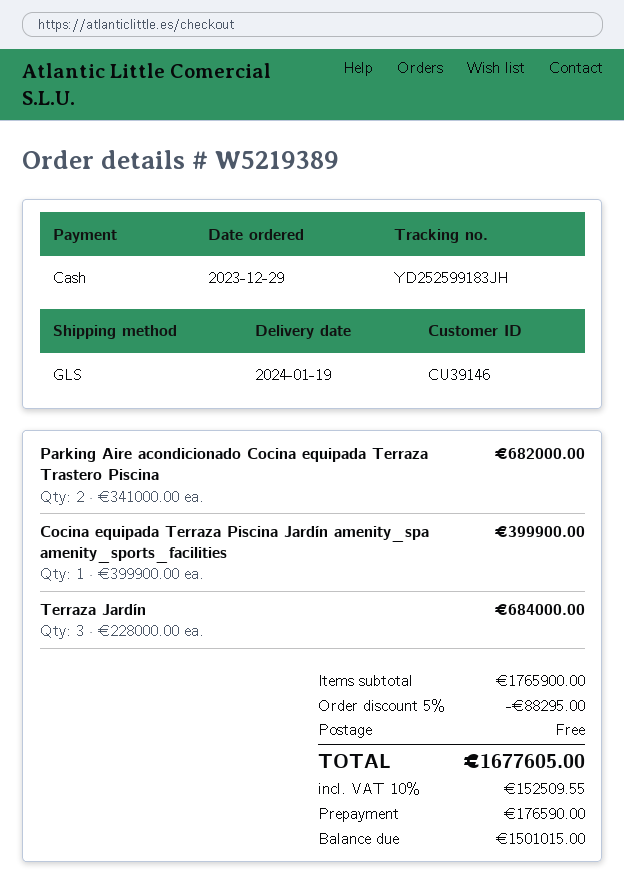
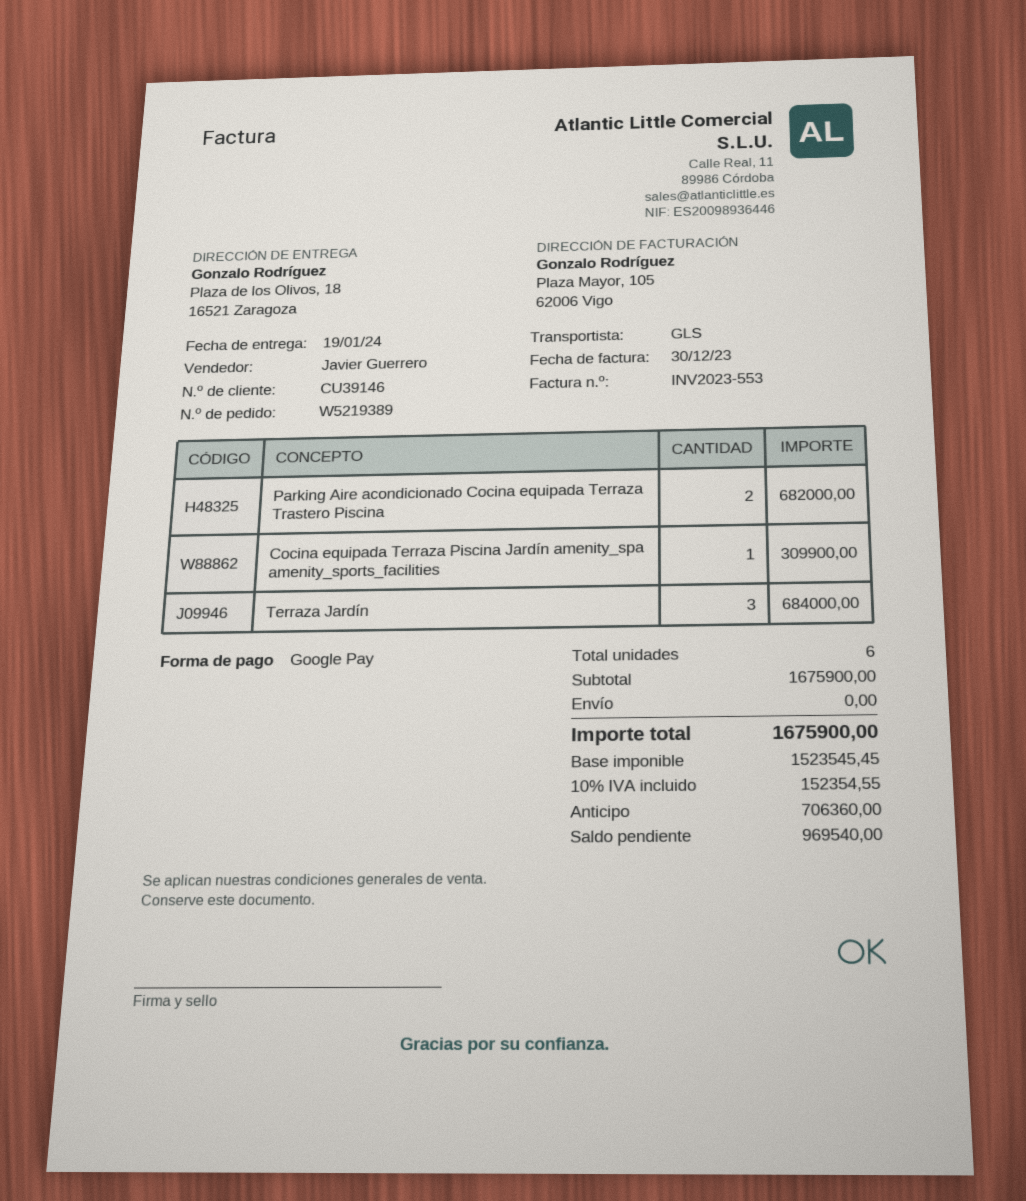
payment method: cash -> Google Pay
Cocina equipada Terraza Piscina Jardín amenity_spa amenity_sports_facilities: 1 for 399900.00 -> 1 for 309900.00
subtotal: 1765900.00 -> 1675900.00
discount: 5% = 88295.00 -> none
tax: 10% = 152509.55 -> 10% = 152354.55
total: 1677605.00 -> 1675900.00
deposit: 176590.00 -> 706360.00
balance: 1501015.00 -> 969540.00

